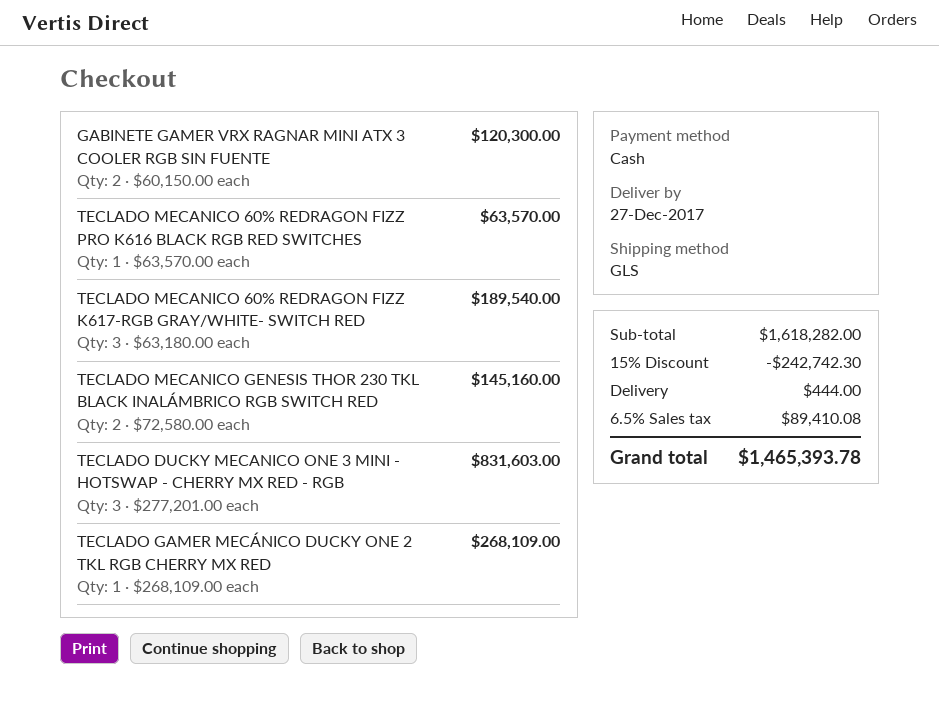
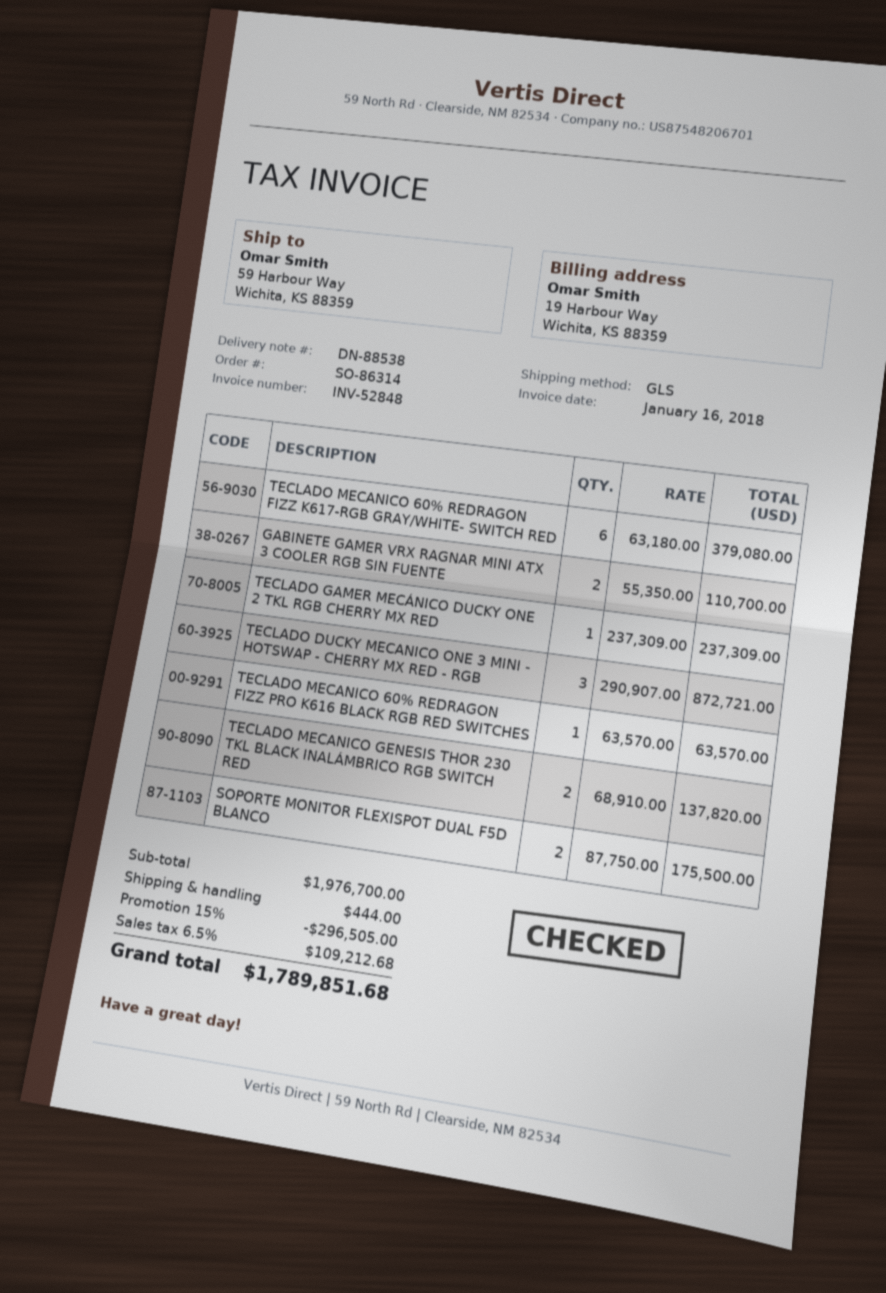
GABINETE GAMER VRX RAGNAR MINI ATX 3 COOLER RGB SIN FUENTE: 2 x 60150.00 = 120300.00 -> 2 x 55350.00 = 110700.00
TECLADO MECANICO 60% REDRAGON FIZZ K617-RGB GRAY/WHITE- SWITCH RED: 3 x 63180.00 = 189540.00 -> 6 x 63180.00 = 379080.00
TECLADO MECANICO GENESIS THOR 230 TKL BLACK INALÁMBRICO RGB SWITCH RED: 2 x 72580.00 = 145160.00 -> 2 x 68910.00 = 137820.00
TECLADO DUCKY MECANICO ONE 3 MINI - HOTSWAP - CHERRY MX RED - RGB: 3 x 277201.00 = 831603.00 -> 3 x 290907.00 = 872721.00
TECLADO GAMER MECÁNICO DUCKY ONE 2 TKL RGB CHERRY MX RED: 1 x 268109.00 = 268109.00 -> 1 x 237309.00 = 237309.00
SOPORTE MONITOR FLEXISPOT DUAL F5D BLANCO: none -> 2 x 87750.00 = 175500.00
subtotal: 1618282.00 -> 1976700.00
discount: 15% = 242742.30 -> 15% = 296505.00
tax: 6.5% = 89410.08 -> 6.5% = 109212.68
total: 1465393.78 -> 1789851.68

